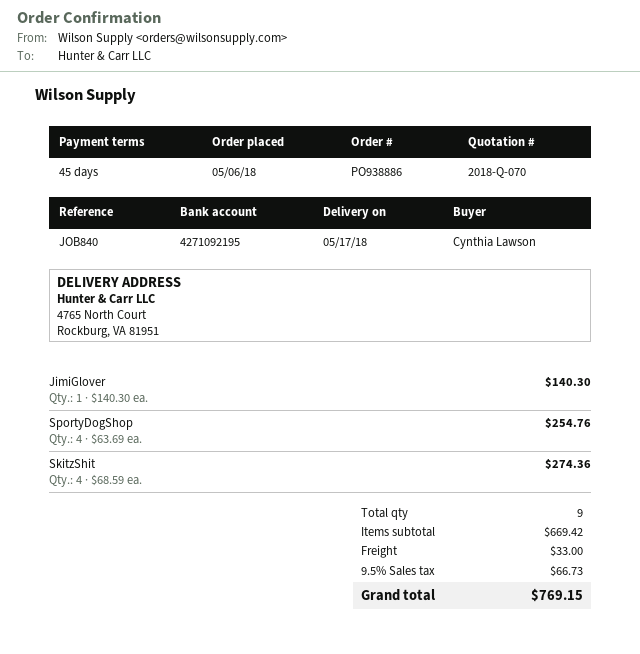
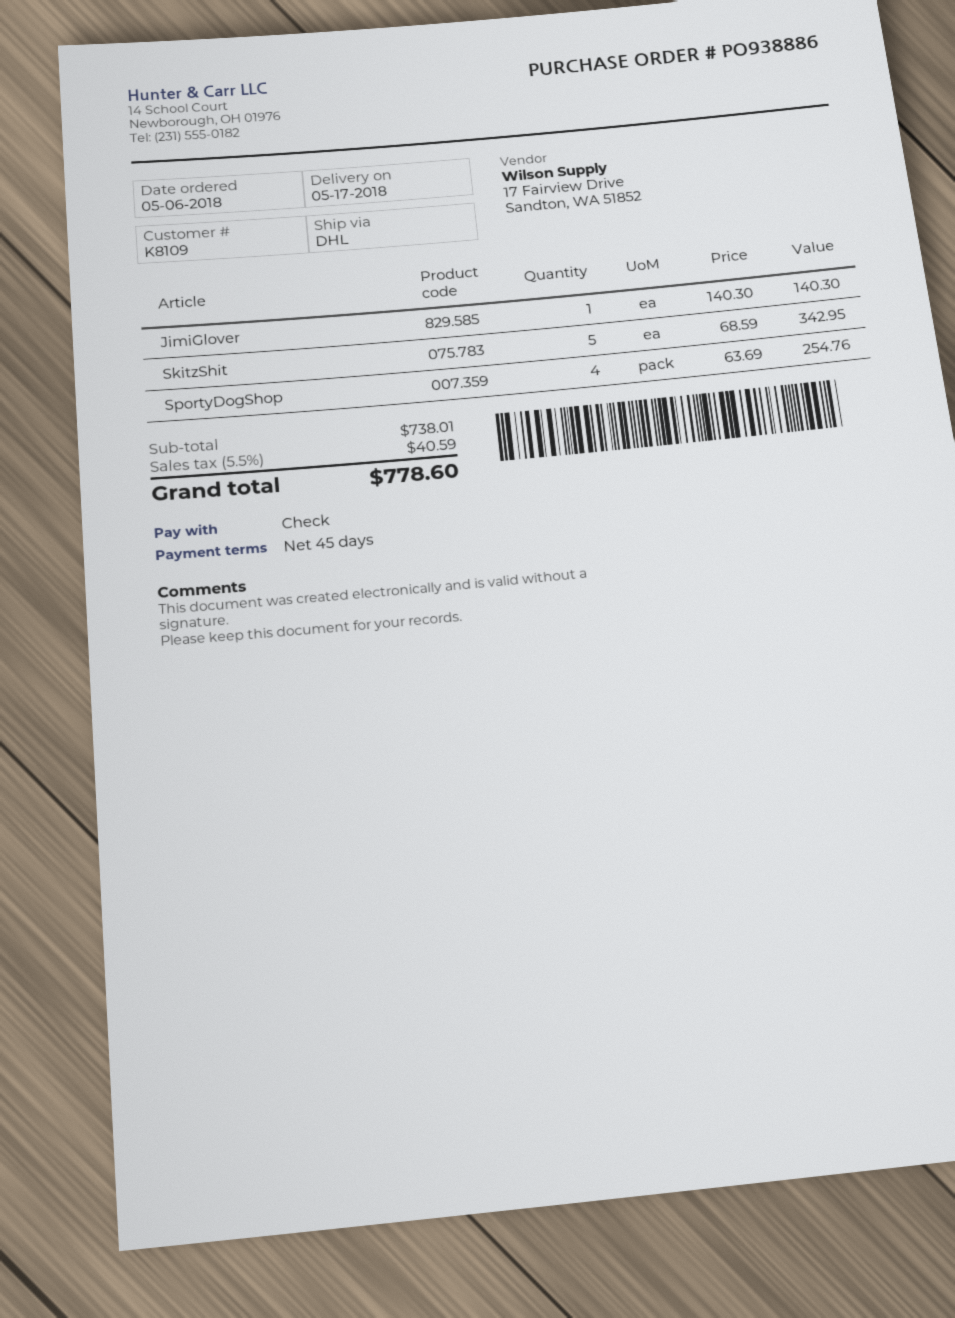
SkitzShit: 4 x 68.59 = 274.36 -> 5 x 68.59 = 342.95
subtotal: 669.42 -> 738.01
shipping: 33.00 -> none
tax: 9.5% = 66.73 -> 5.5% = 40.59
total: 769.15 -> 778.60

